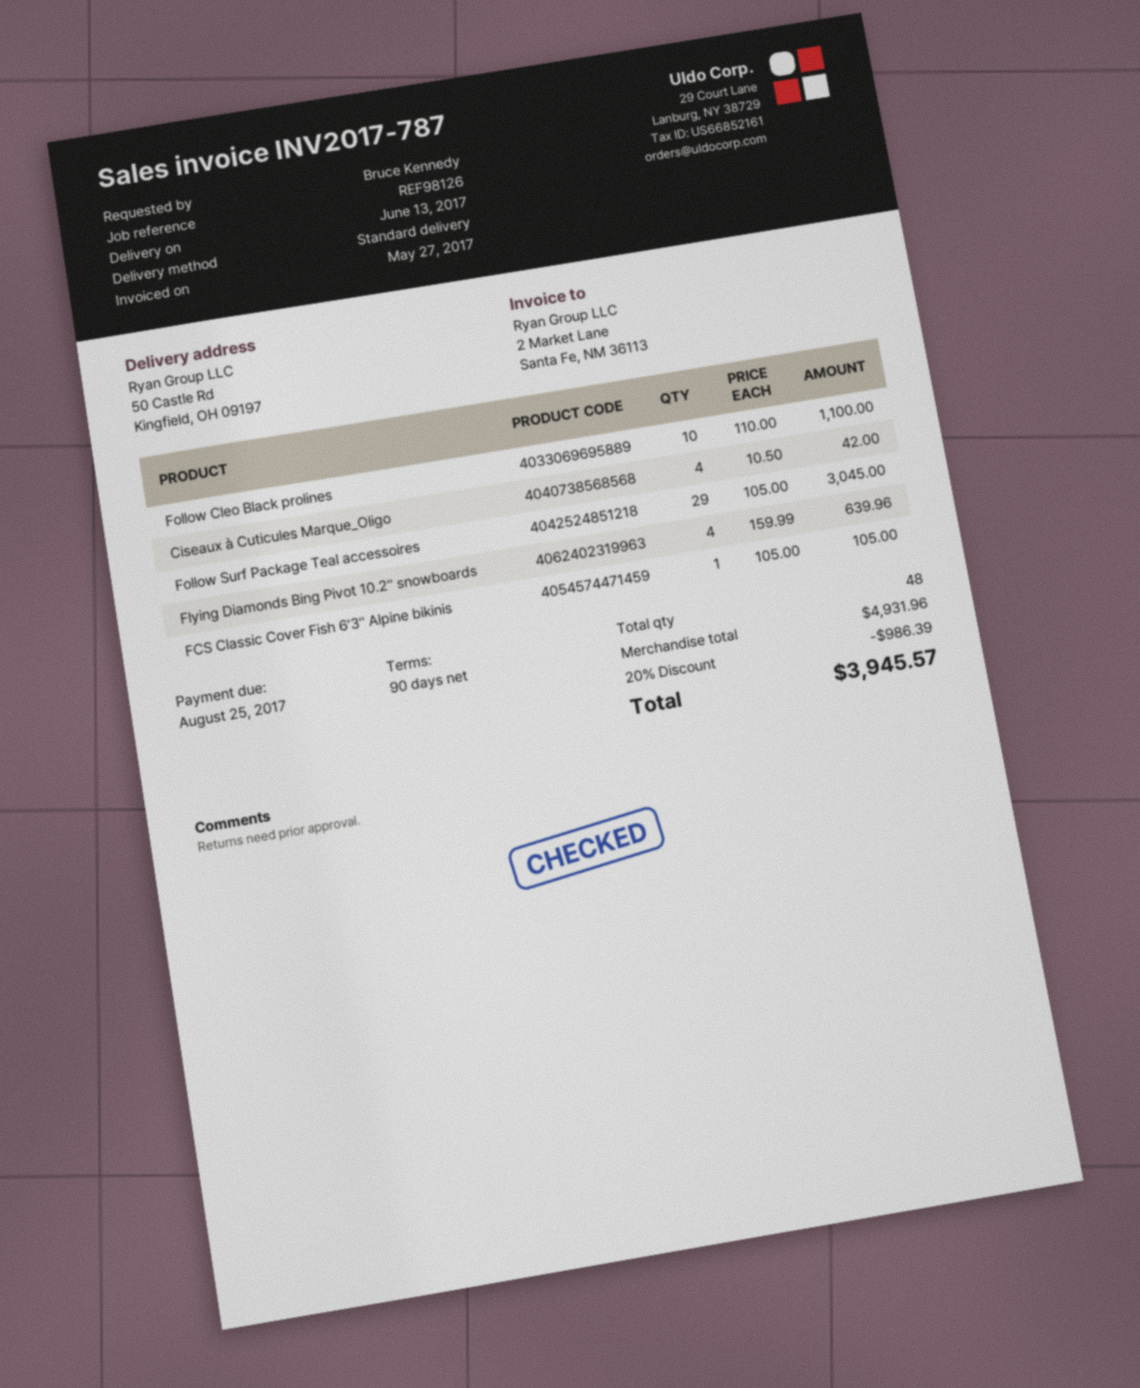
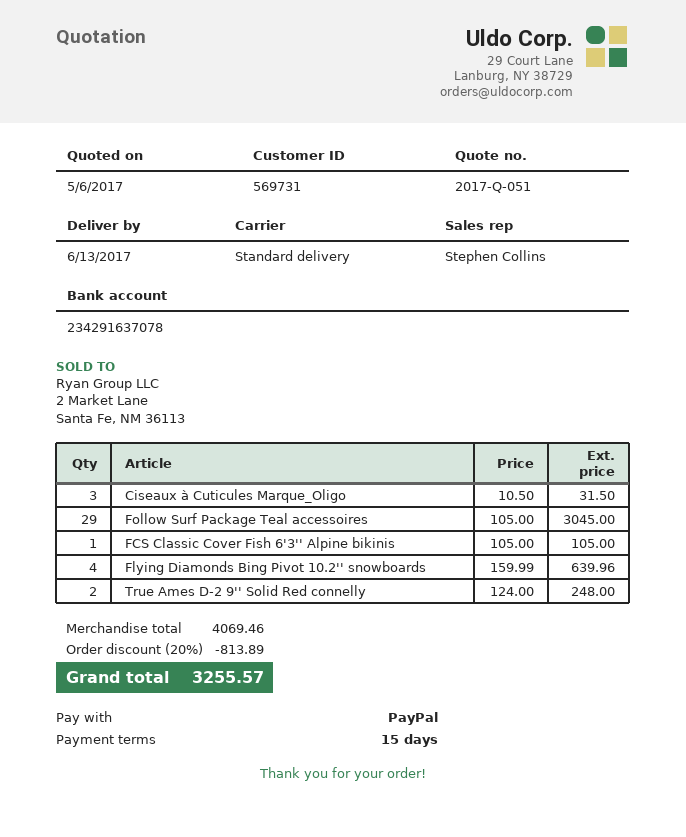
payment terms: 90 days -> 15 days
Follow Cleo Black prolines: 10 x 110.00 = 1100.00 -> none
Ciseaux à Cuticules Marque_Oligo: 4 x 10.50 = 42.00 -> 3 x 10.50 = 31.50
True Ames D-2 9'' Solid Red connelly: none -> 2 x 124.00 = 248.00
subtotal: 4931.96 -> 4069.46
discount: 20% = 986.39 -> 20% = 813.89
total: 3945.57 -> 3255.57

